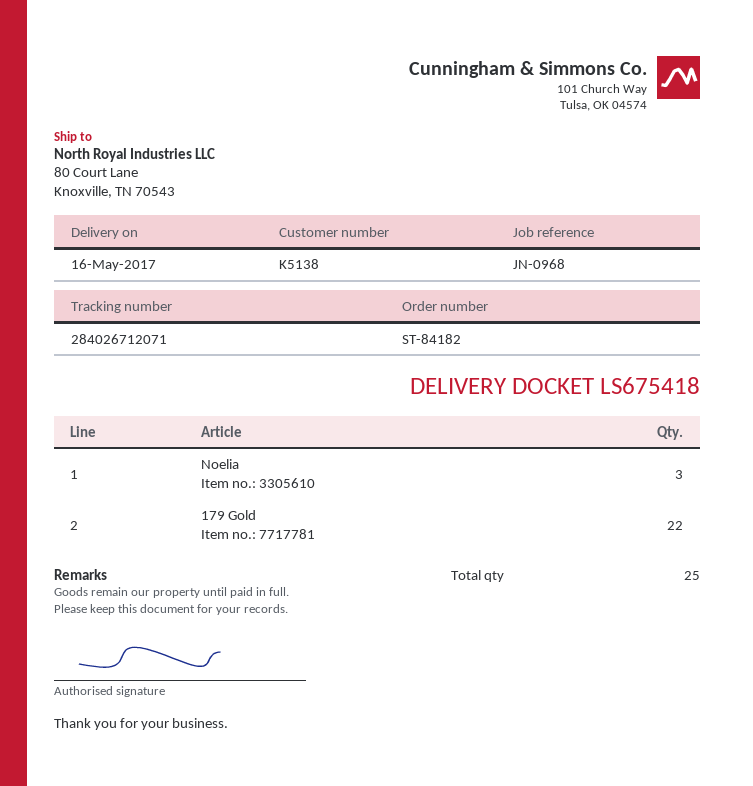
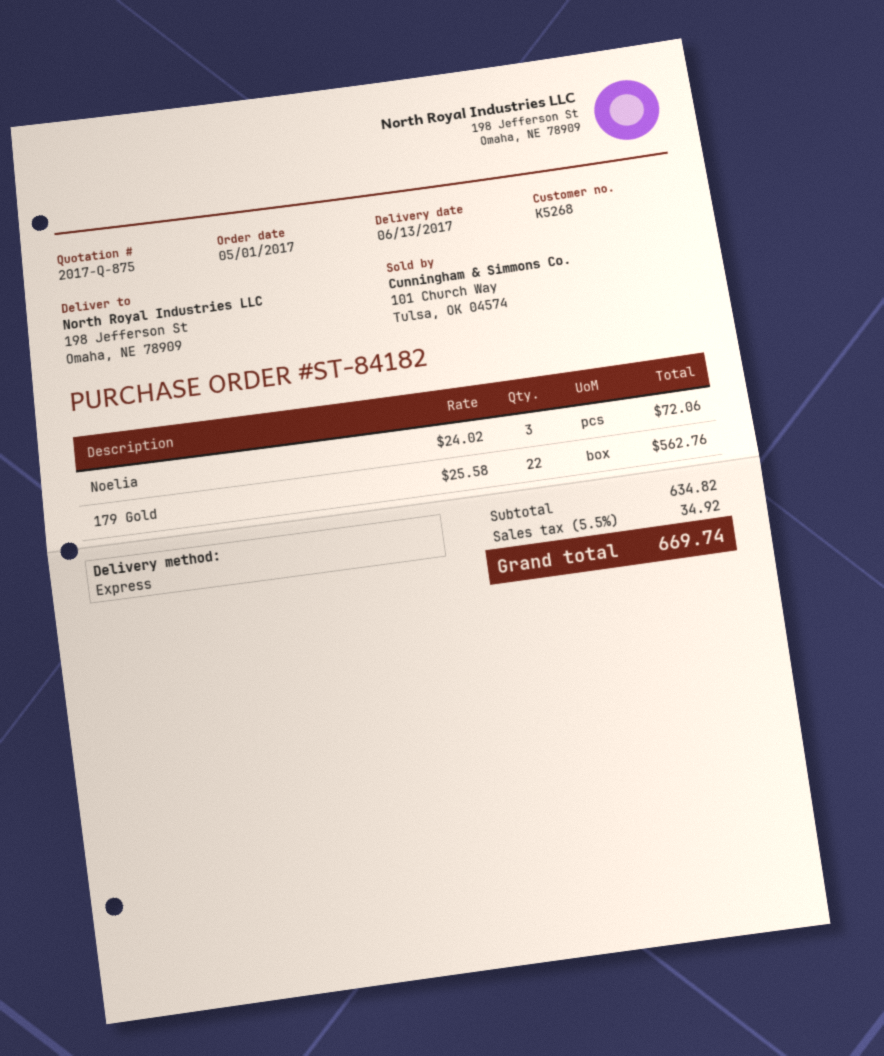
delivery date: 2017-05-16 -> 2017-06-13
customer number: K5138 -> K5268
ship to: 80 Court Lane, Knoxville, TN 70543 -> 198 Jefferson St, Omaha, NE 78909

